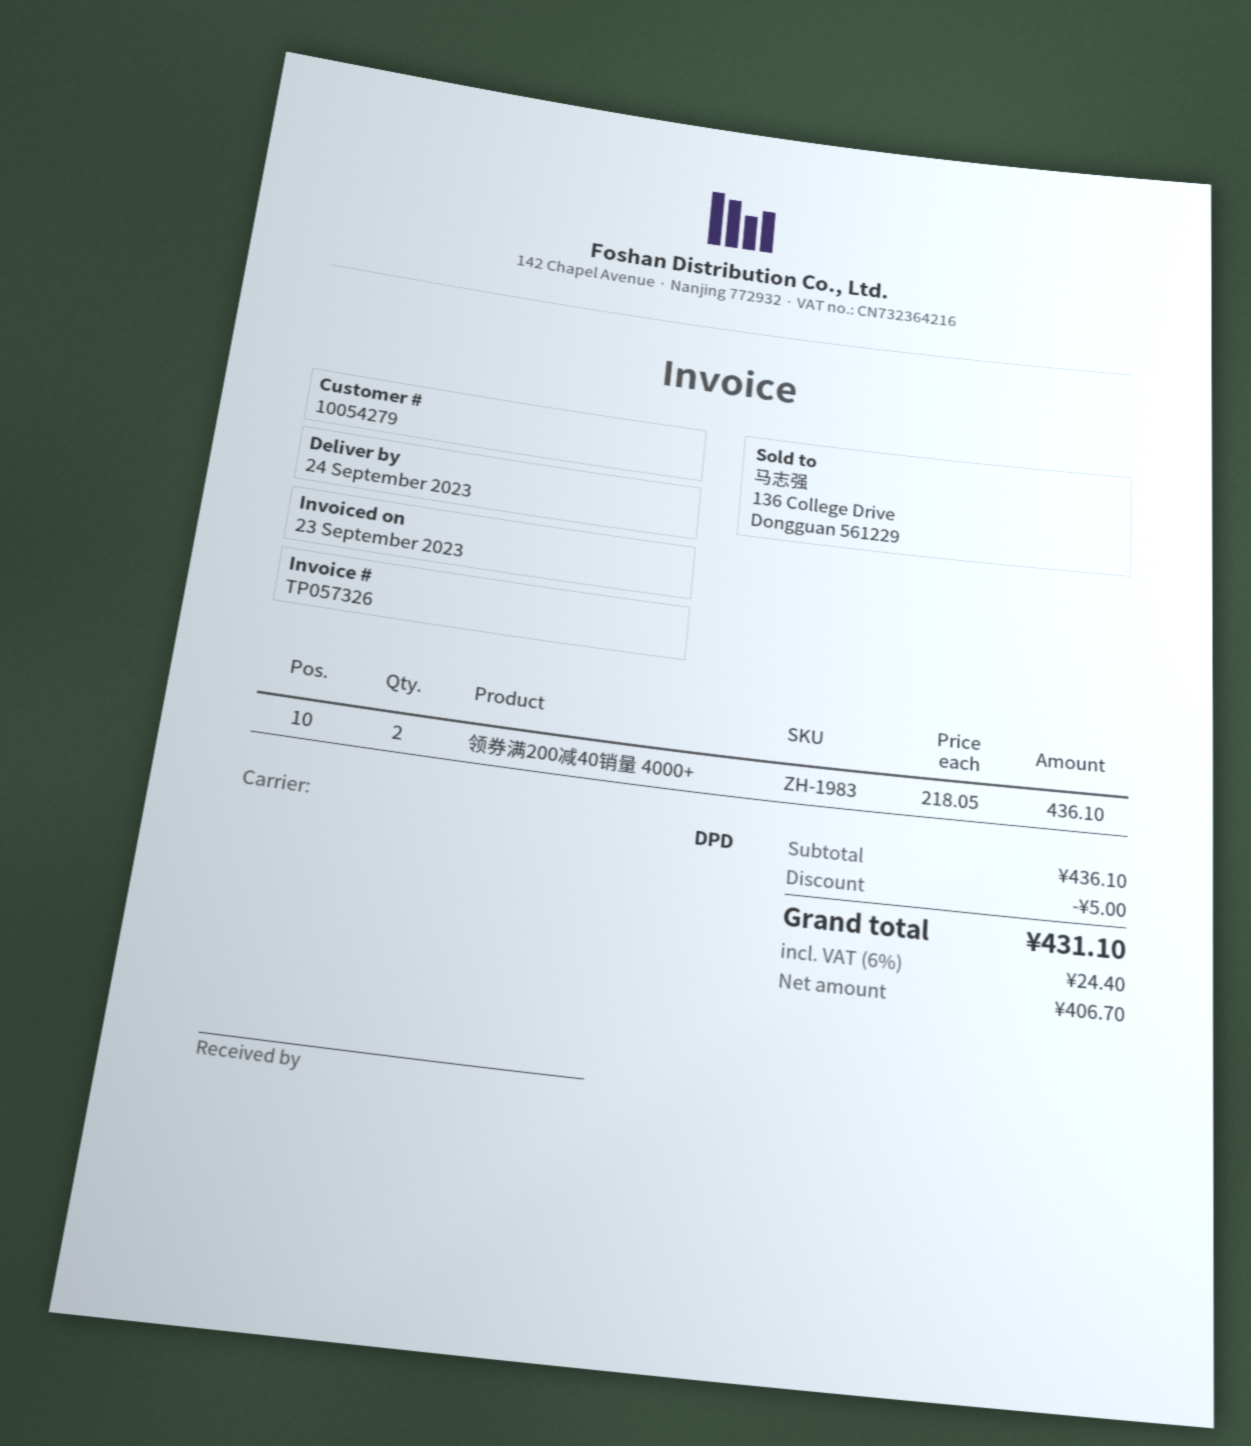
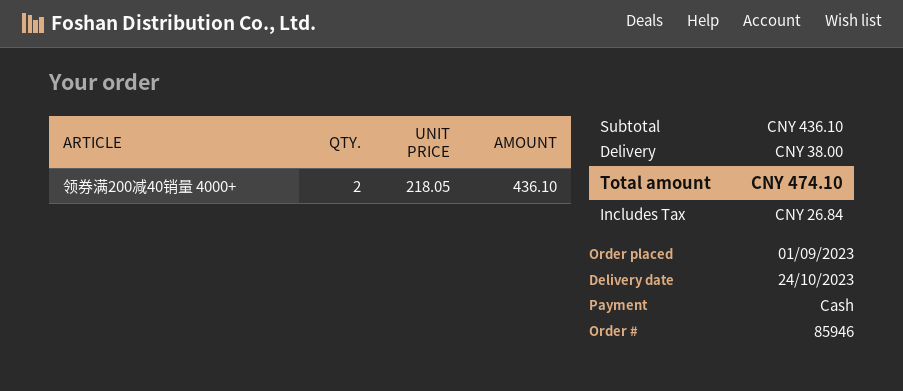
delivery date: 2023-09-24 -> 2023-10-24
discount: 5.00 -> none
shipping: none -> 38.00
tax: 24.40 -> 26.84
total: 431.10 -> 474.10

